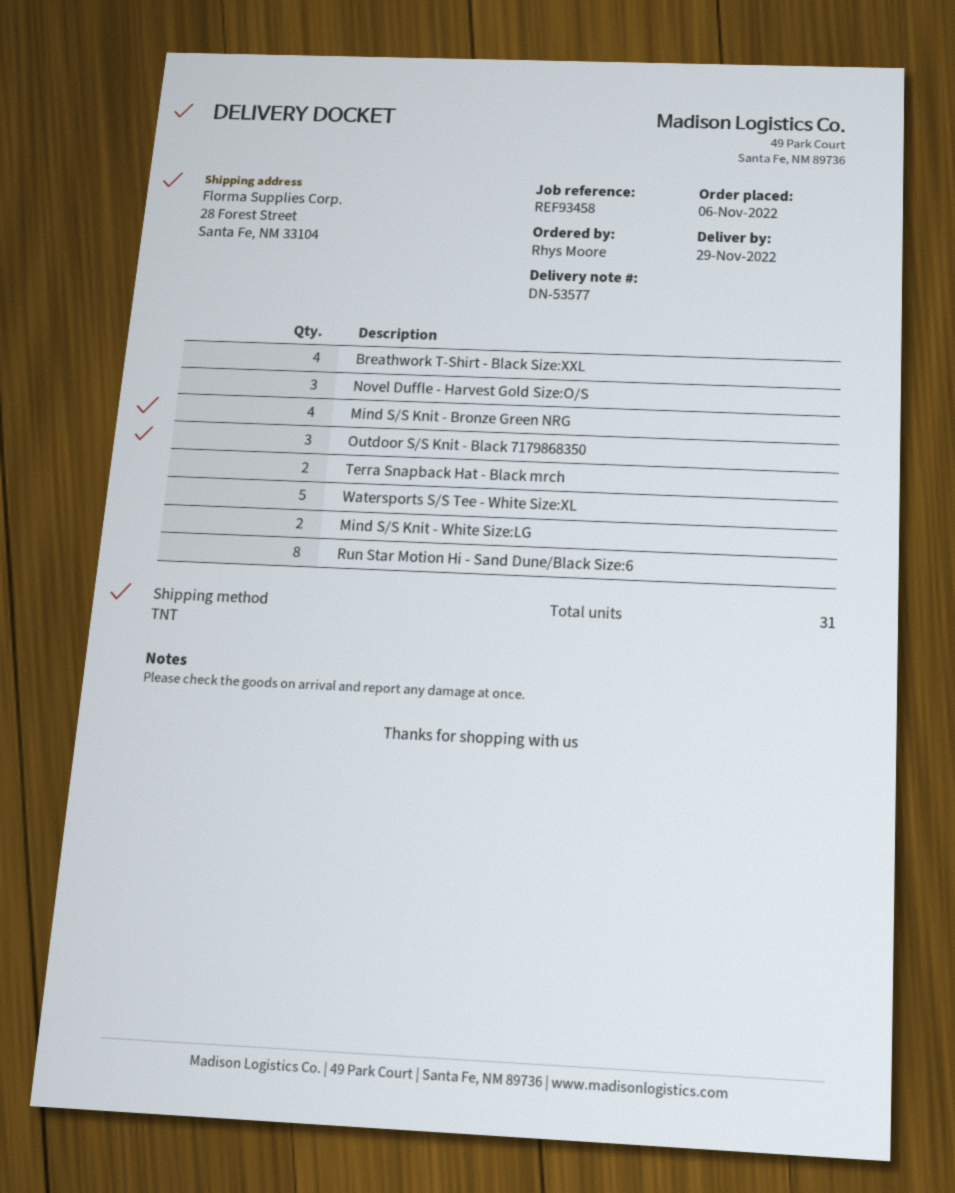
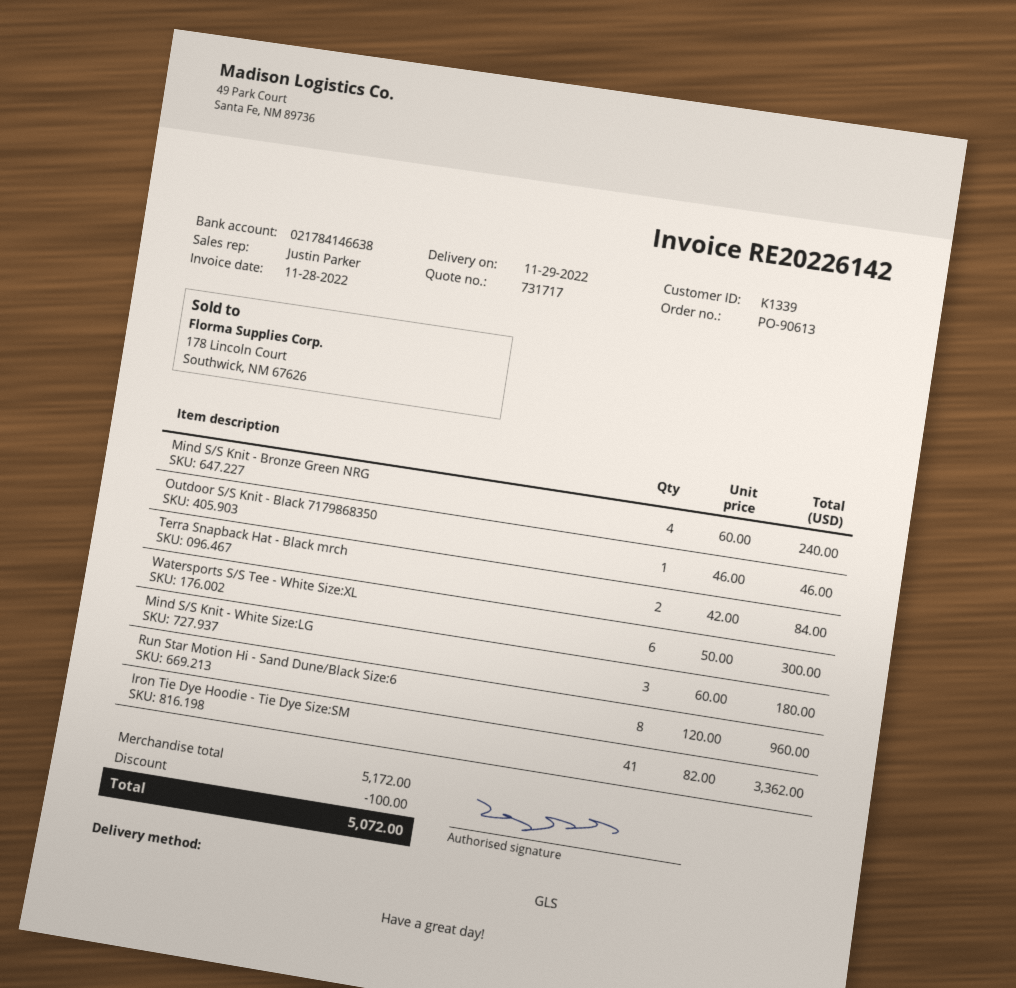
shipping method: TNT -> GLS
Breathwork T-Shirt - Black Size:XXL: 4 -> none
Novel Duffle - Harvest Gold Size:O/S: 3 -> none
Outdoor S/S Knit - Black 7179868350: 3 -> 1
Watersports S/S Tee - White Size:XL: 5 -> 6
Mind S/S Knit - White Size:LG: 2 -> 3
Iron Tie Dye Hoodie - Tie Dye Size:SM: none -> 41

